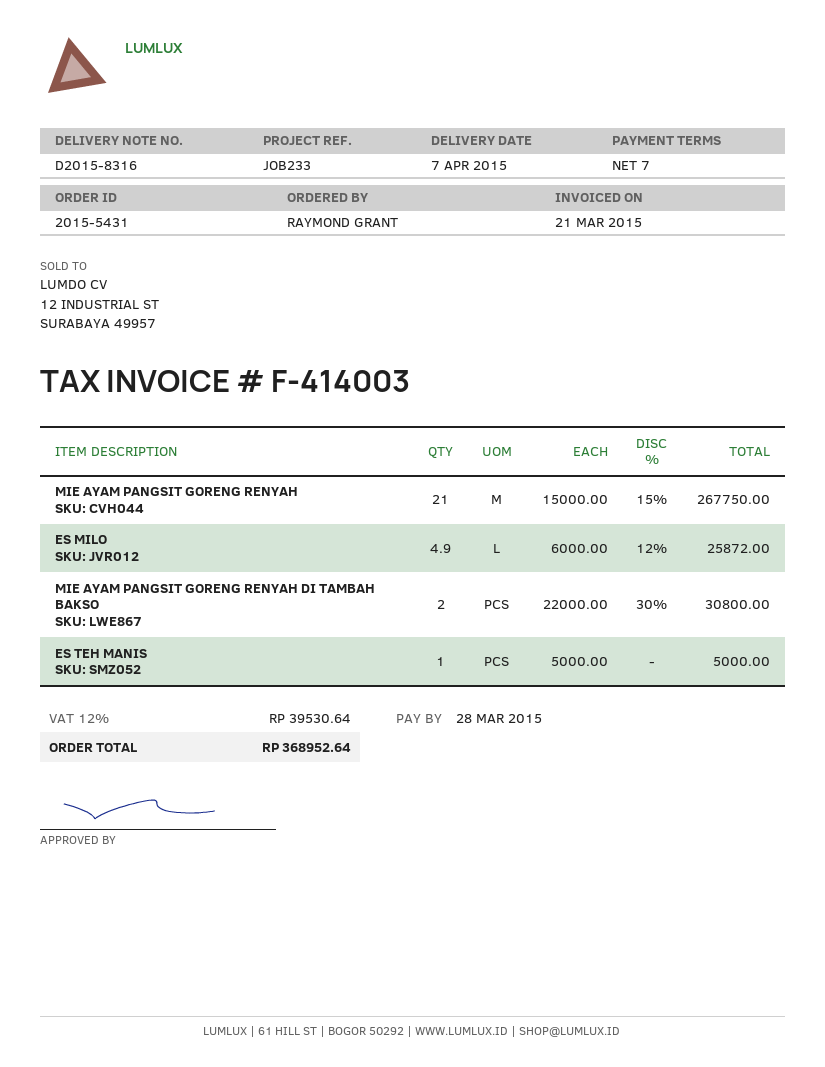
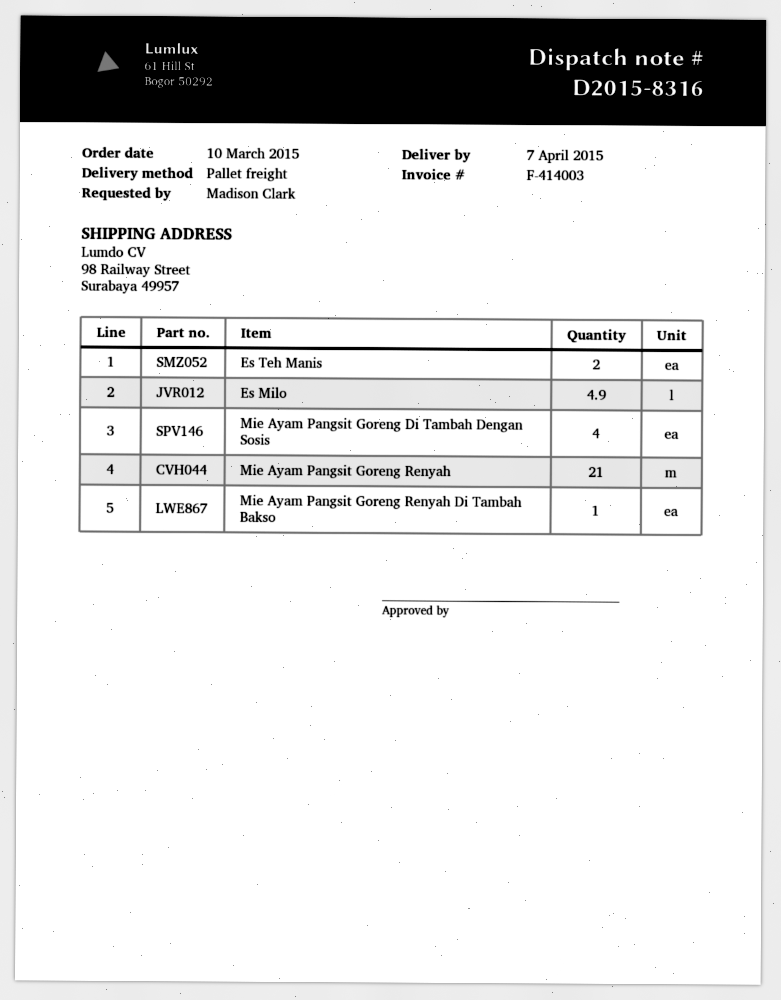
ordered by: RAYMOND GRANT -> Madison Clark
MIE AYAM PANGSIT GORENG RENYAH DI TAMBAH BAKSO: 2 -> 1
ES TEH MANIS: 1 -> 2
Mie Ayam Pangsit Goreng Di Tambah Dengan Sosis: none -> 4

